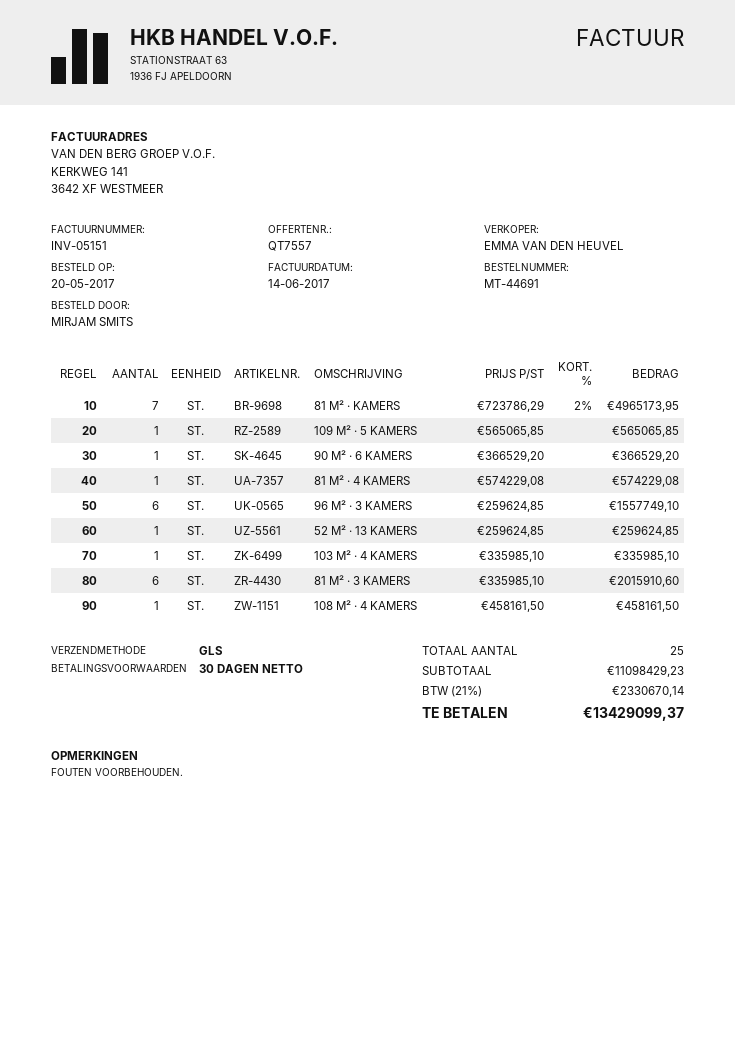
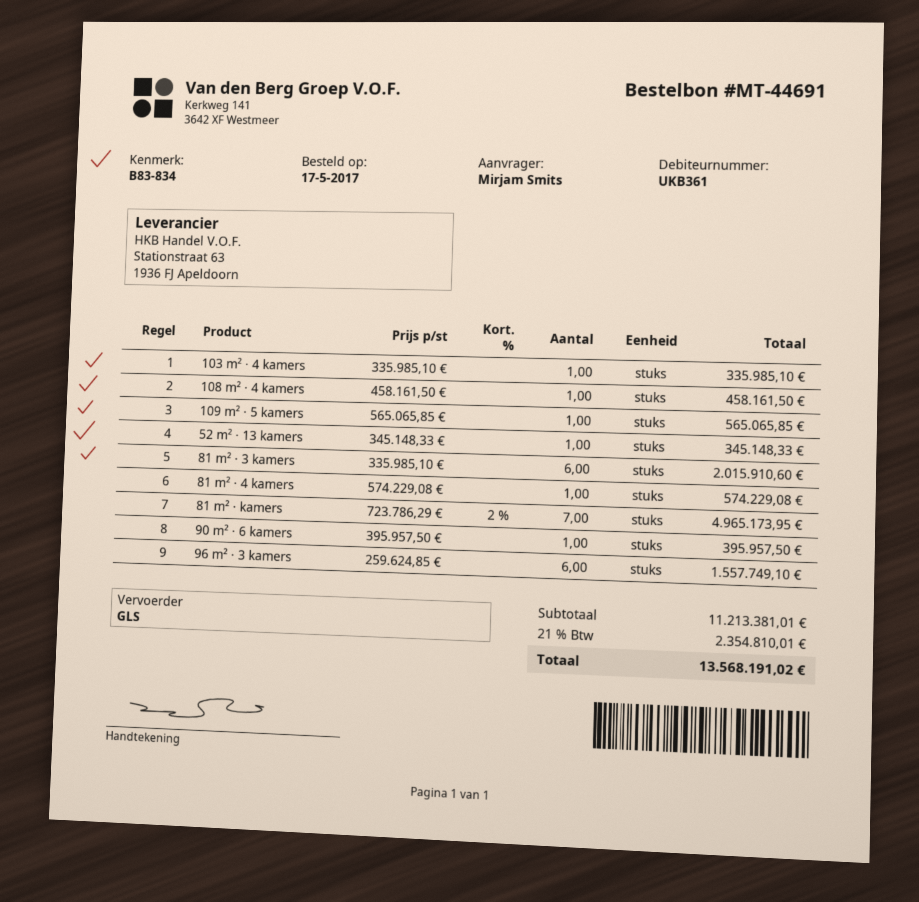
order date: 2017-05-20 -> 2017-05-17
90 M² · 6 KAMERS: 1 x 366529.20 = 366529.20 -> 1 x 395957.50 = 395957.50
52 M² · 13 KAMERS: 1 x 259624.85 = 259624.85 -> 1 x 345148.33 = 345148.33
subtotal: 11098429.23 -> 11213381.01
tax: 21% = 2330670.14 -> 21% = 2354810.01
total: 13429099.37 -> 13568191.02

